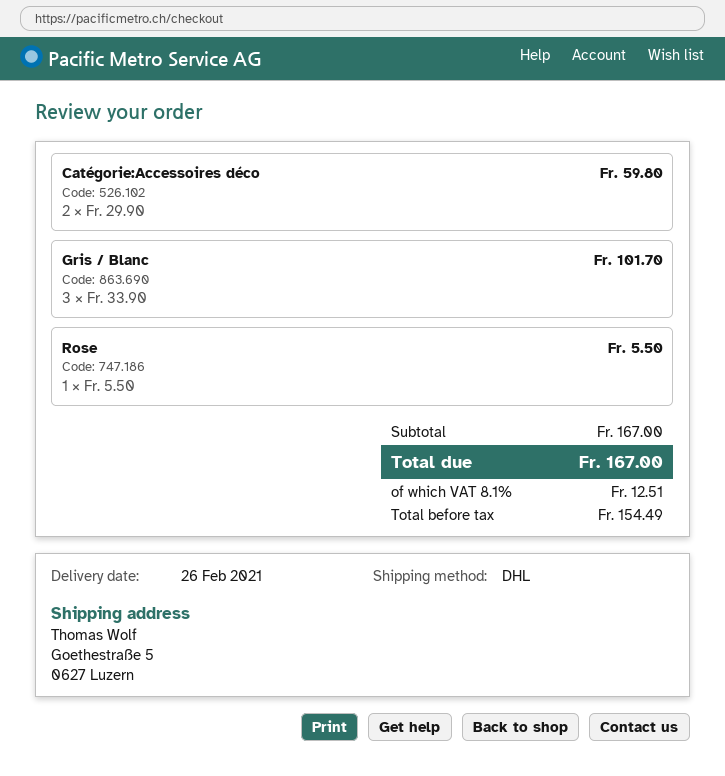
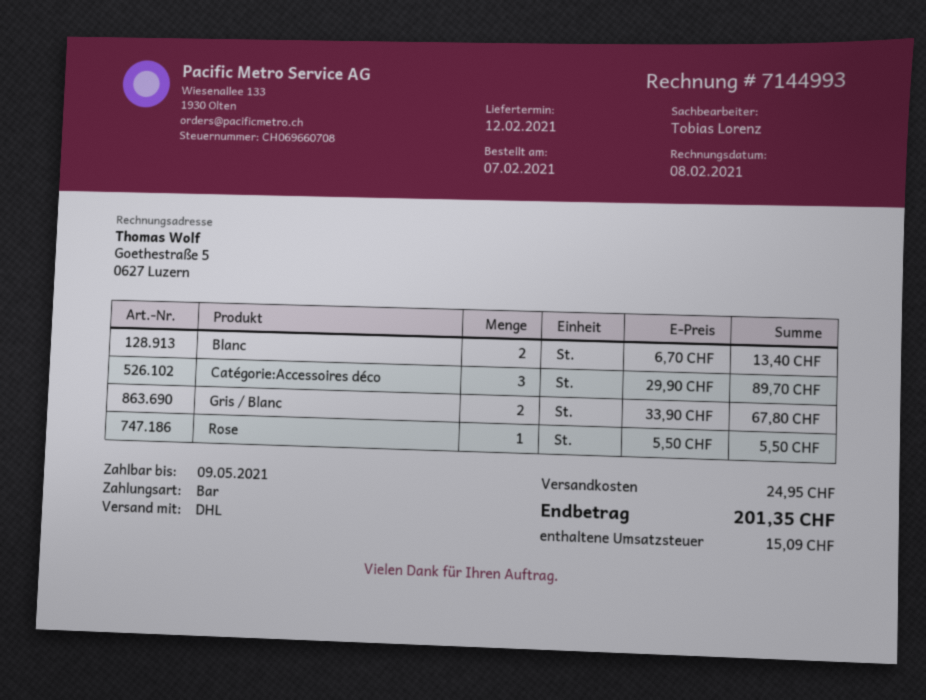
delivery date: 2021-02-26 -> 2021-02-12
Catégorie:Accessoires déco: 2 x 29.90 = 59.80 -> 3 x 29.90 = 89.70
Gris / Blanc: 3 x 33.90 = 101.70 -> 2 x 33.90 = 67.80
Blanc: none -> 2 x 6.70 = 13.40
shipping: none -> 24.95
tax: 12.51 -> 15.09
total: 167.00 -> 201.35

